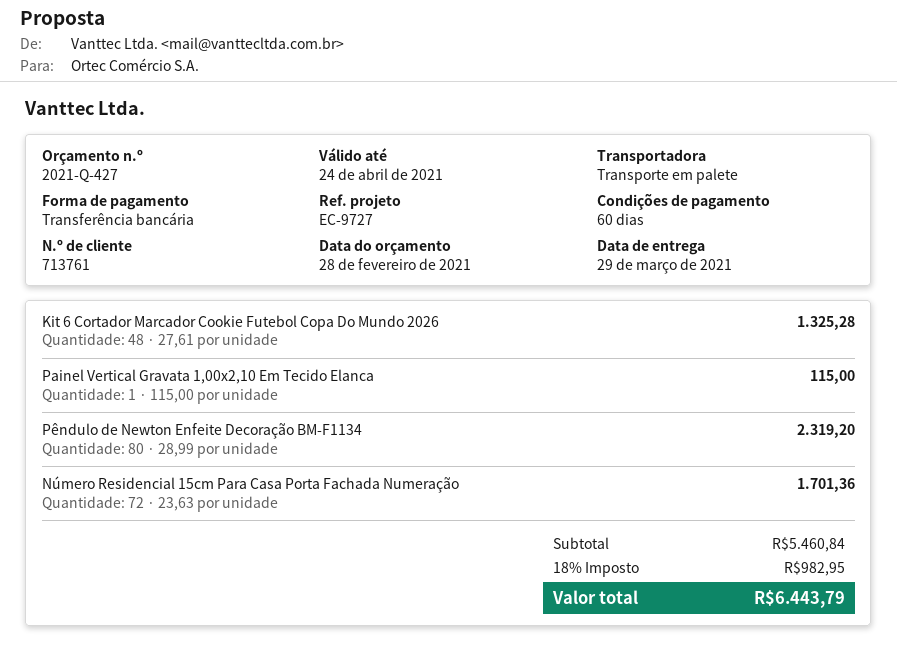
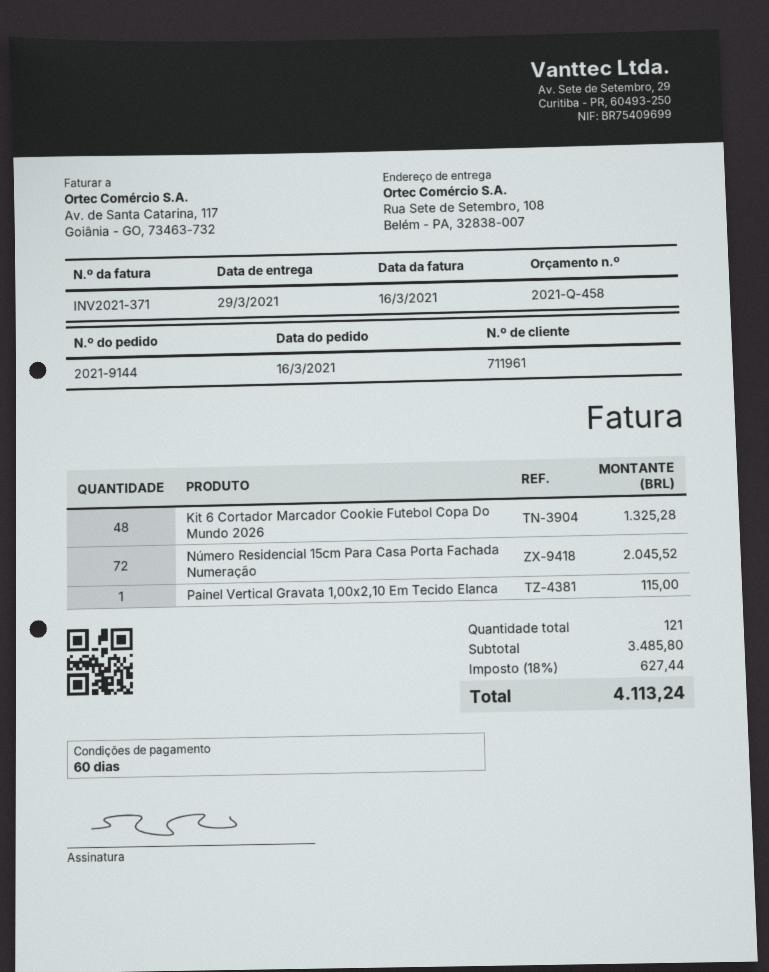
quote number: 2021-Q-427 -> 2021-Q-458
customer number: 713761 -> 711961
Pêndulo de Newton Enfeite Decoração BM-F1134: 80 for 2319.20 -> none
Número Residencial 15cm Para Casa Porta Fachada Numeração: 72 for 1701.36 -> 72 for 2045.52
subtotal: 5460.84 -> 3485.80
tax: 18% = 982.95 -> 18% = 627.44
total: 6443.79 -> 4113.24

